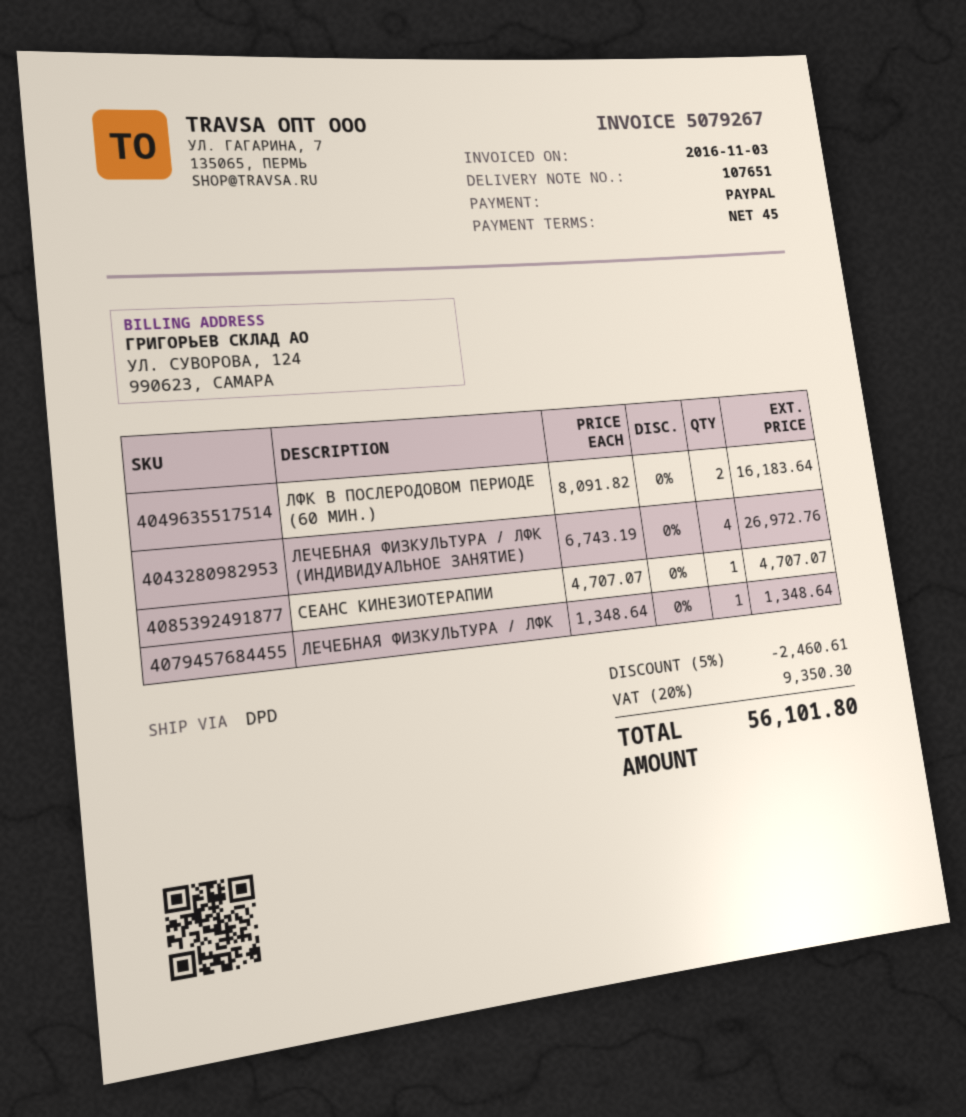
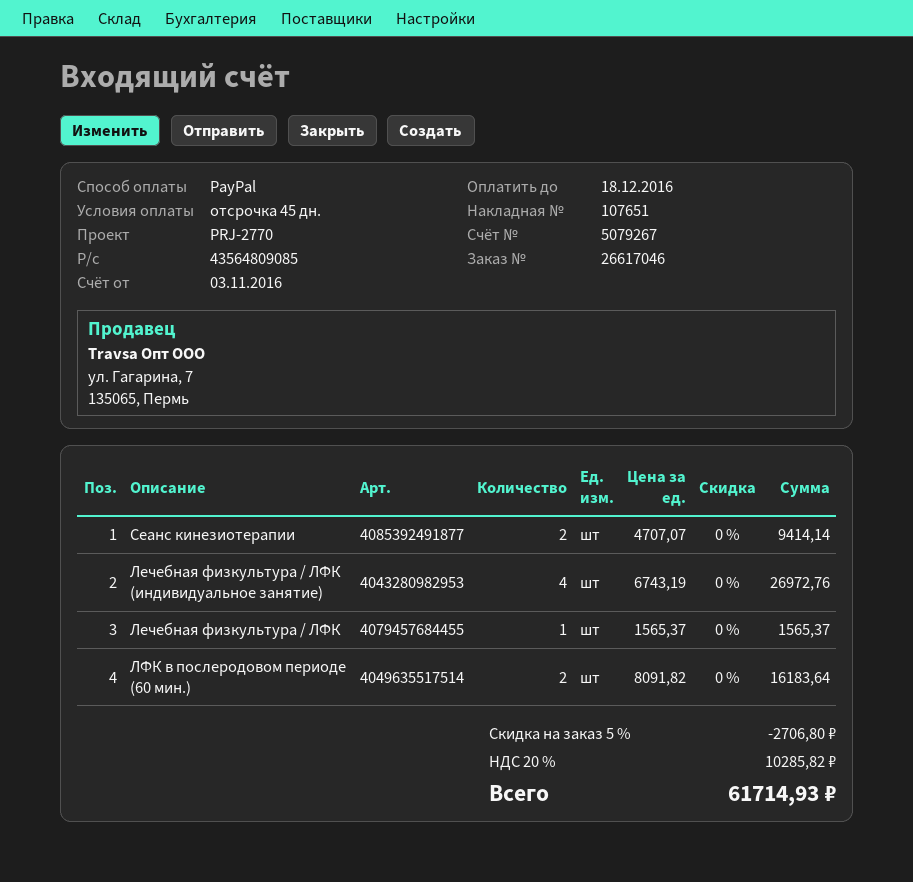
СЕАНС КИНЕЗИОТЕРАПИИ: 1 x 4707.07 = 4707.07 -> 2 x 4707.07 = 9414.14
ЛЕЧЕБНАЯ ФИЗКУЛЬТУРА / ЛФК: 1 x 1348.64 = 1348.64 -> 1 x 1565.37 = 1565.37
discount: 5% = 2460.61 -> 5% = 2706.80
tax: 20% = 9350.30 -> 20% = 10285.82
total: 56101.80 -> 61714.93

